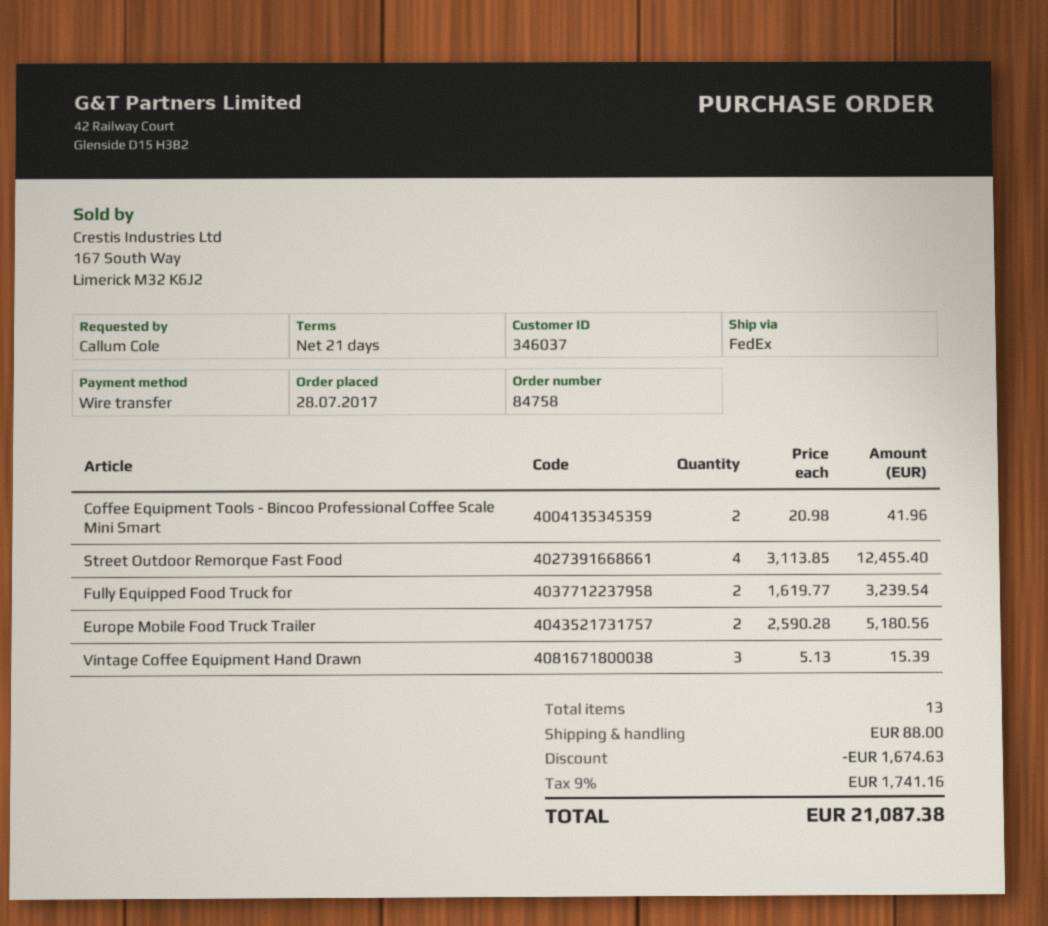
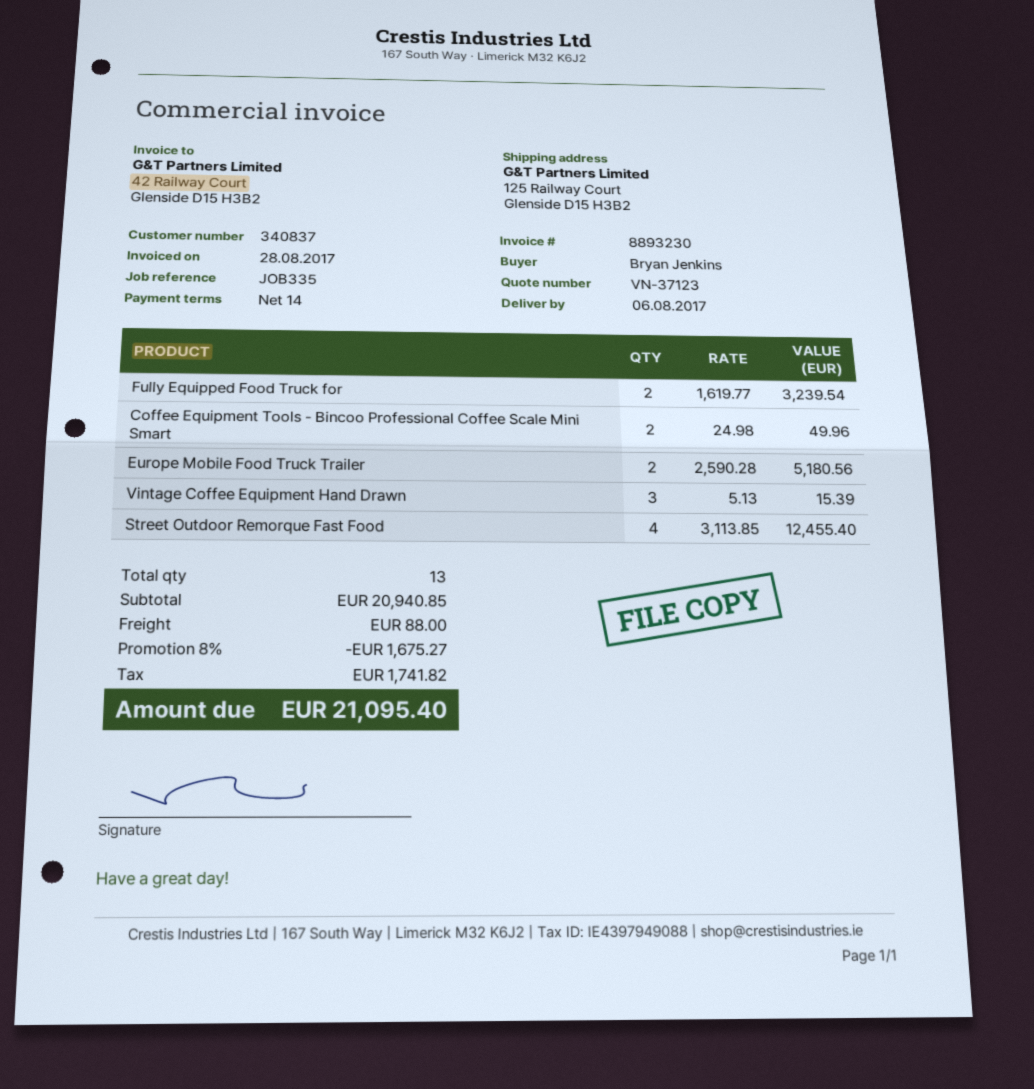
payment terms: 21 days -> 14 days
customer number: 346037 -> 340837
ordered by: Callum Cole -> Bryan Jenkins
Coffee Equipment Tools - Bincoo Professional Coffee Scale Mini Smart: 2 x 20.98 = 41.96 -> 2 x 24.98 = 49.96
discount: 1674.63 -> 1675.27
tax: 1741.16 -> 1741.82
total: 21087.38 -> 21095.40

